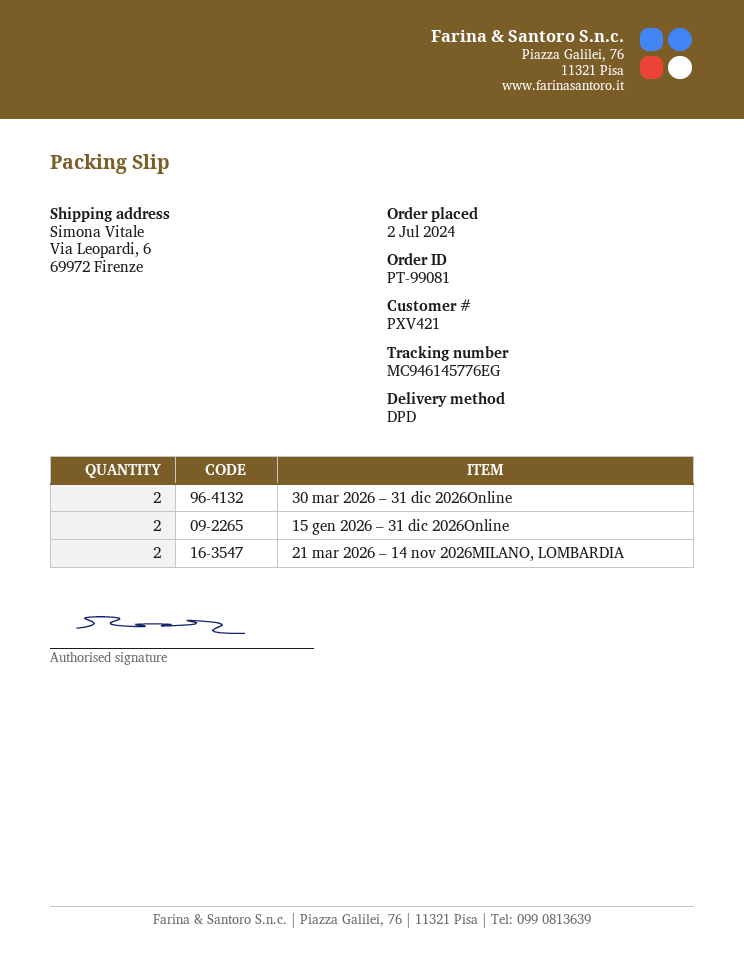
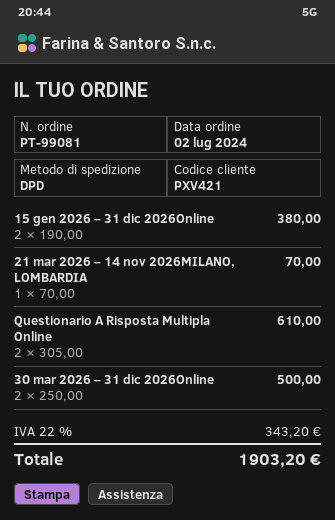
21 mar 2026 – 14 nov 2026MILANO, LOMBARDIA: 2 -> 1
Questionario A Risposta Multipla Online: none -> 2

